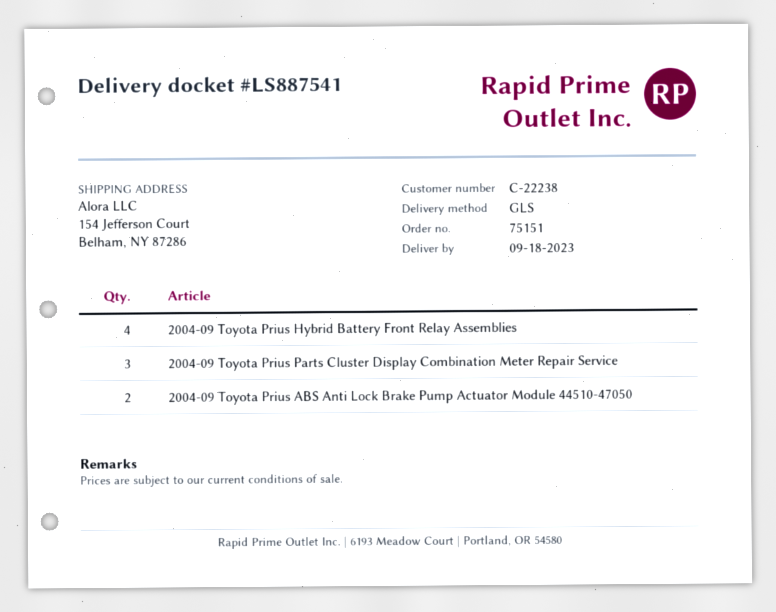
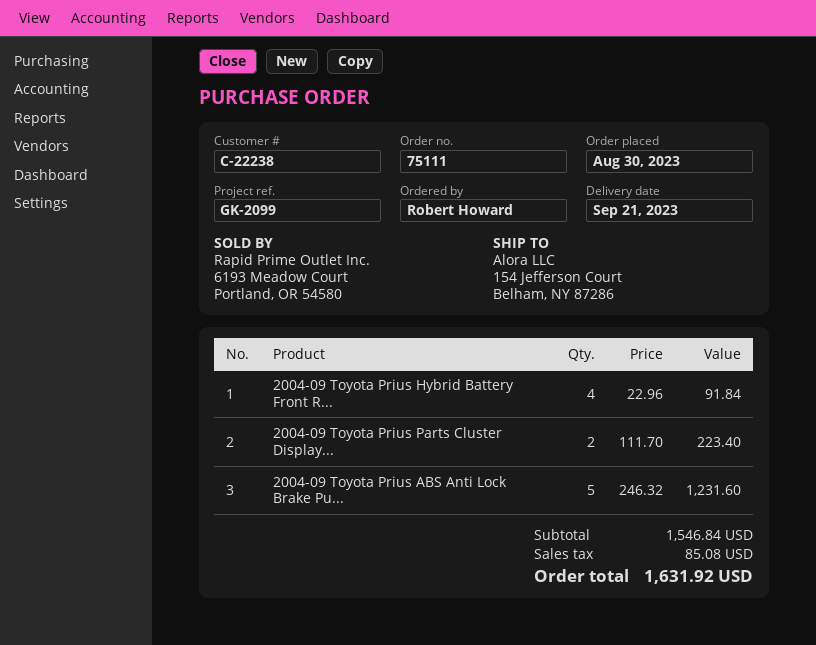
order number: 75151 -> 75111
delivery date: 2023-09-18 -> 2023-09-21
2004-09 Toyota Prius Parts Cluster Display Combination Meter Repair Service: 3 -> 2
2004-09 Toyota Prius ABS Anti Lock Brake Pump Actuator Module 44510-47050: 2 -> 5

